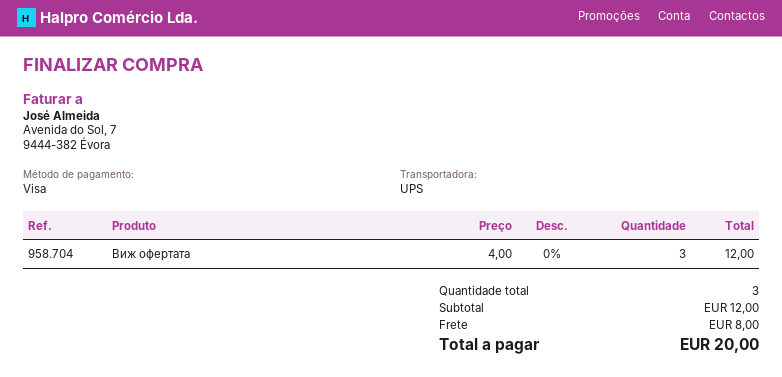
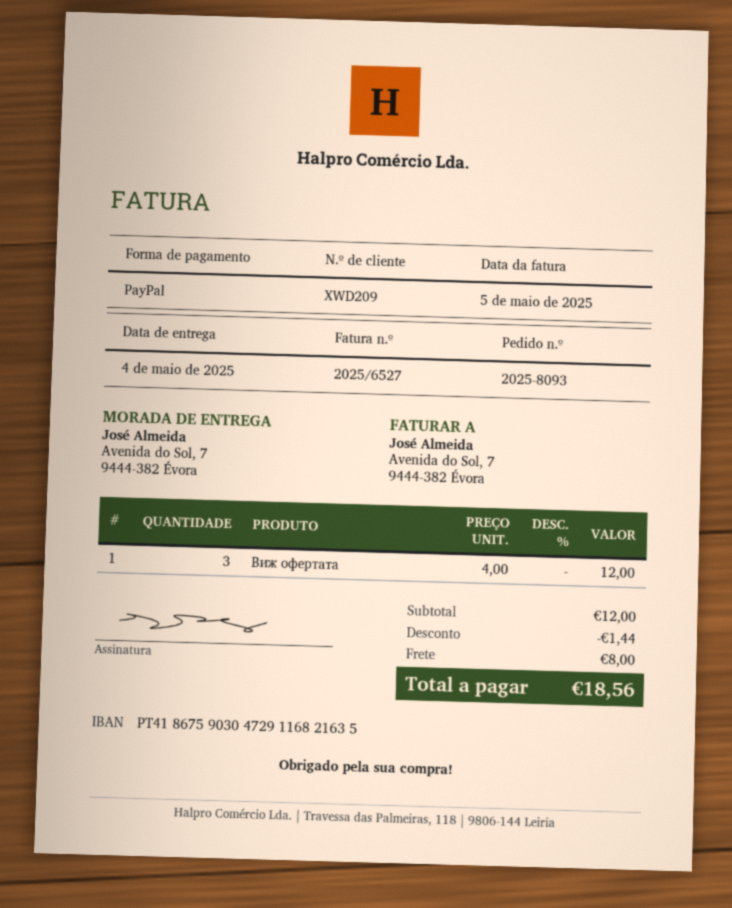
payment method: Visa -> PayPal
discount: none -> 1.44
total: 20.00 -> 18.56

